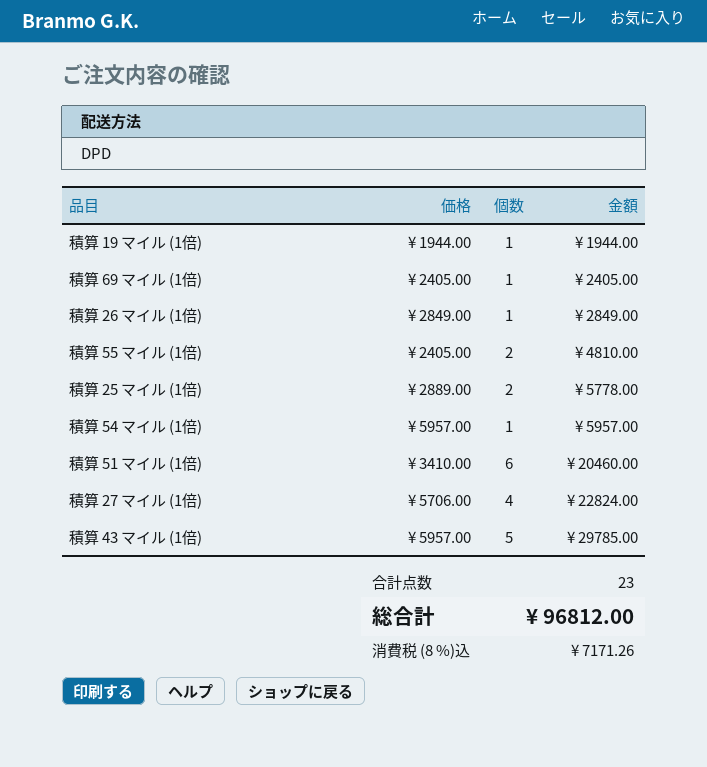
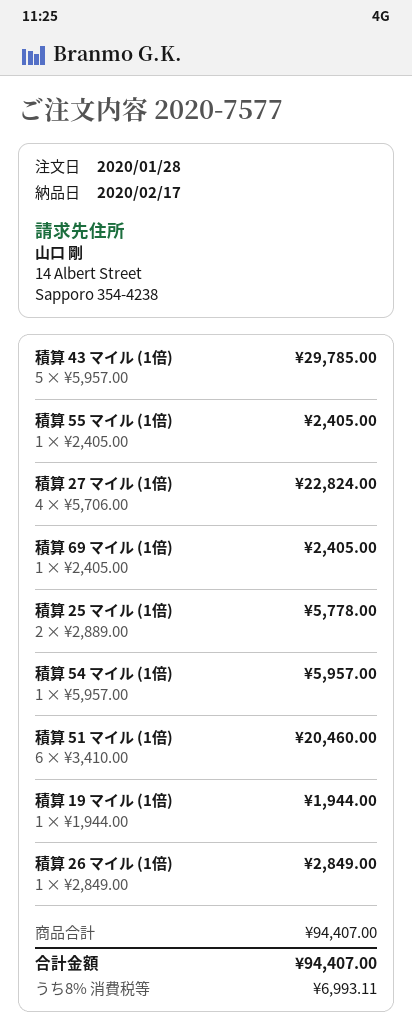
積算 55 マイル (1倍): 2 x 2405.00 = 4810.00 -> 1 x 2405.00 = 2405.00
tax: 8% = 7171.26 -> 8% = 6993.11
total: 96812.00 -> 94407.00

